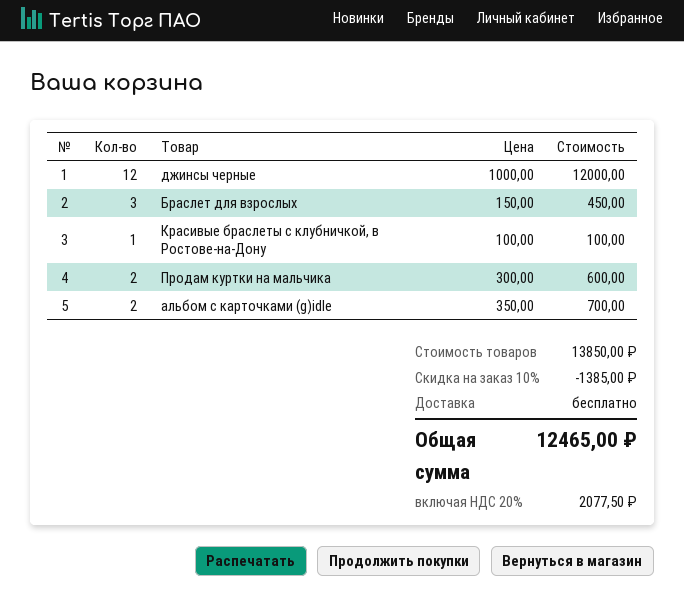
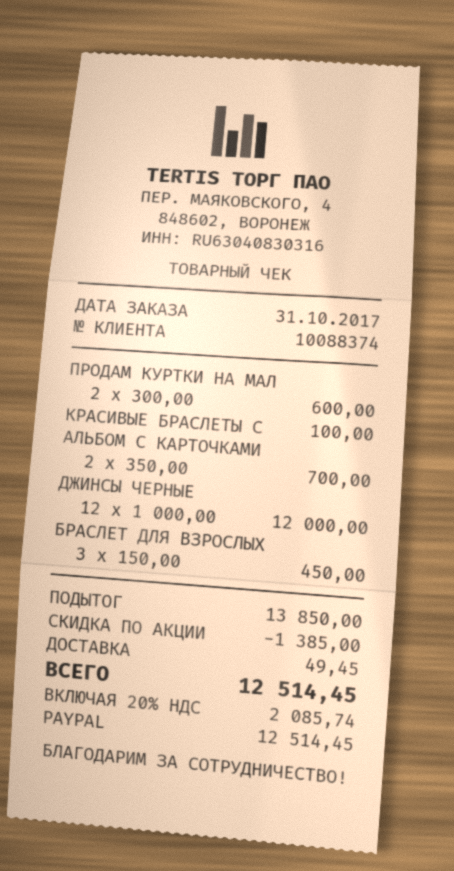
shipping: 0.00 -> 49.45
tax: 20% = 2077.50 -> 20% = 2085.74
total: 12465.00 -> 12514.45

